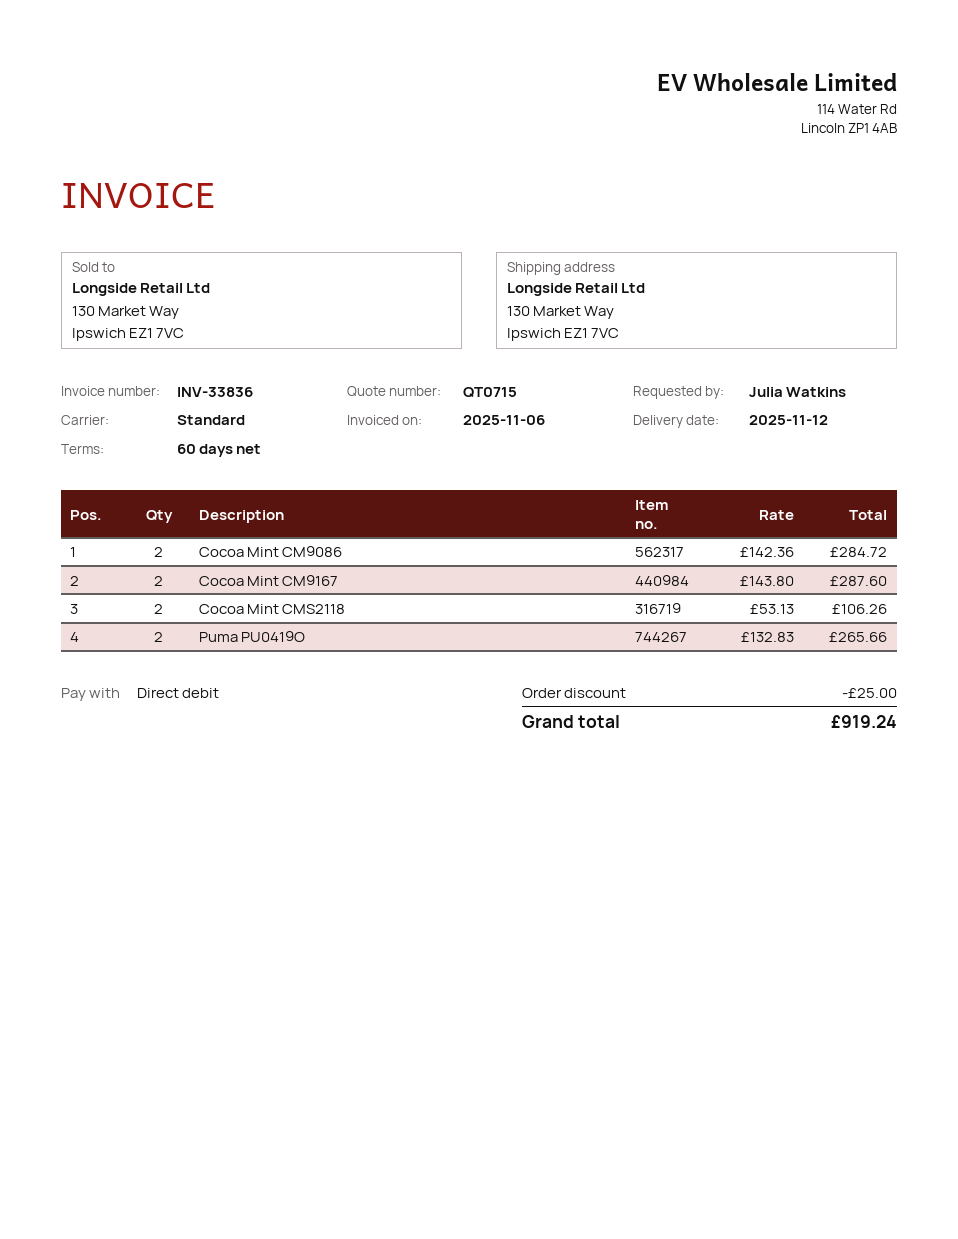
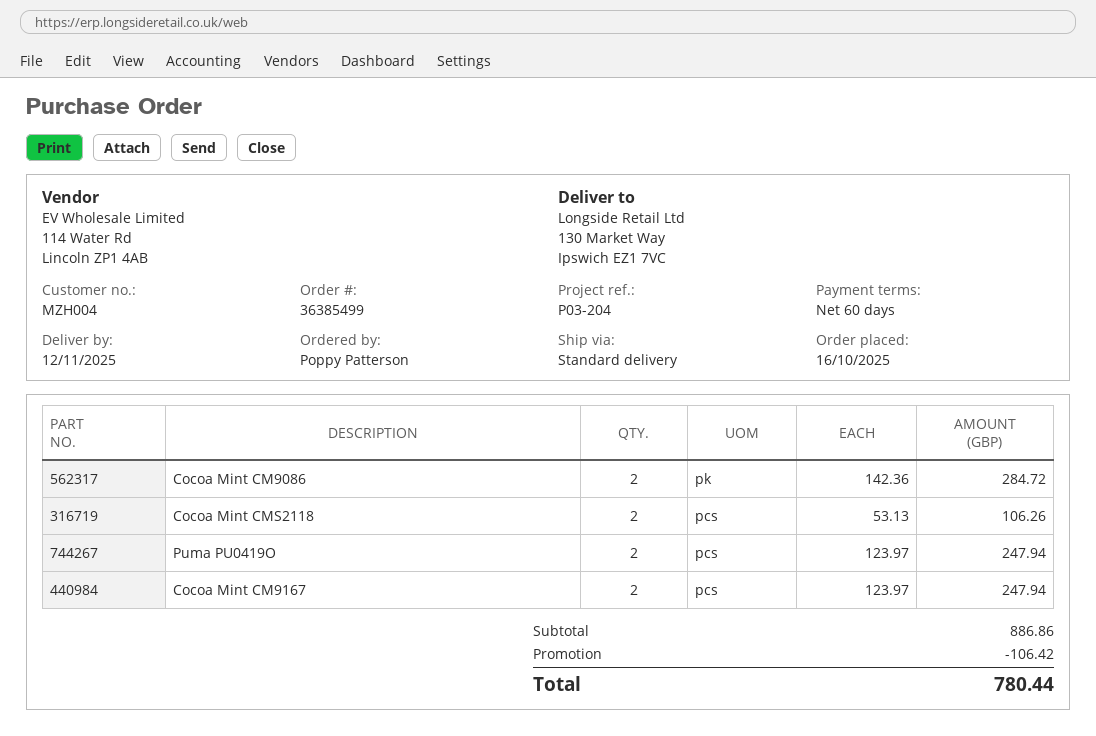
ordered by: Julia Watkins -> Poppy Patterson
Cocoa Mint CM9167: 2 x 143.80 = 287.60 -> 2 x 123.97 = 247.94
Puma PU0419O: 2 x 132.83 = 265.66 -> 2 x 123.97 = 247.94
discount: 25.00 -> 106.42
total: 919.24 -> 780.44

